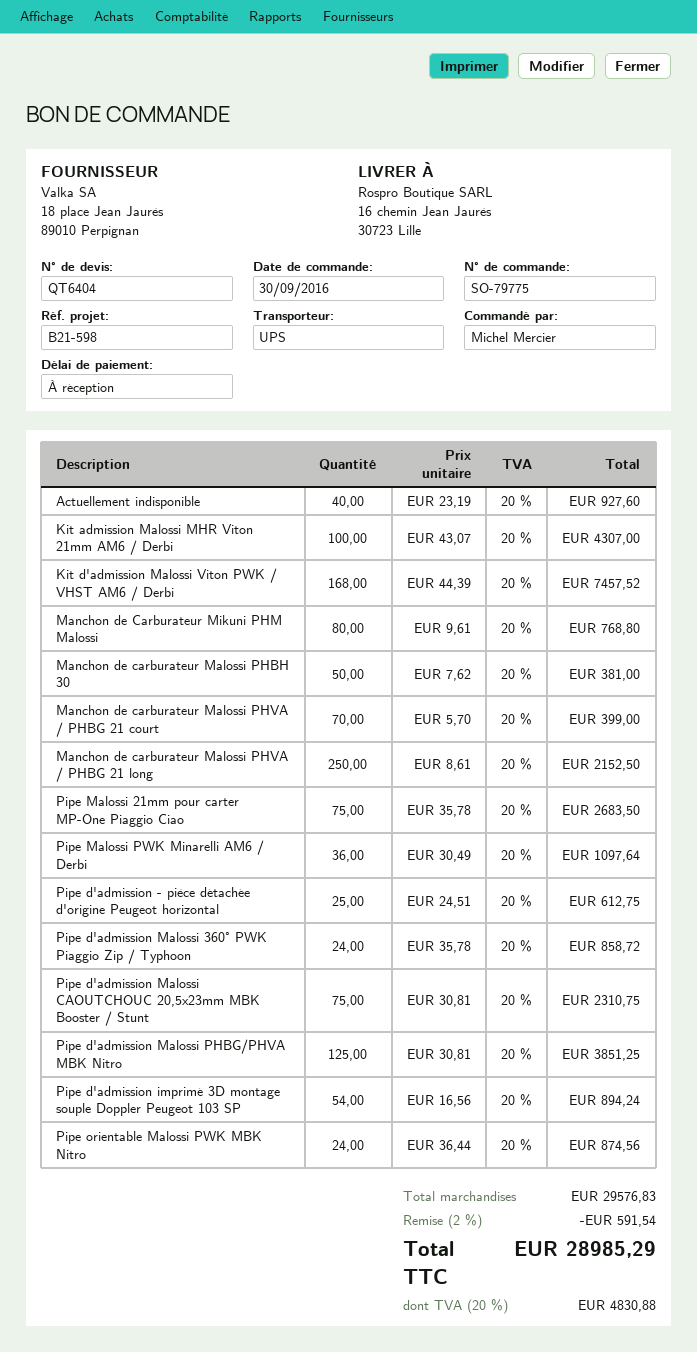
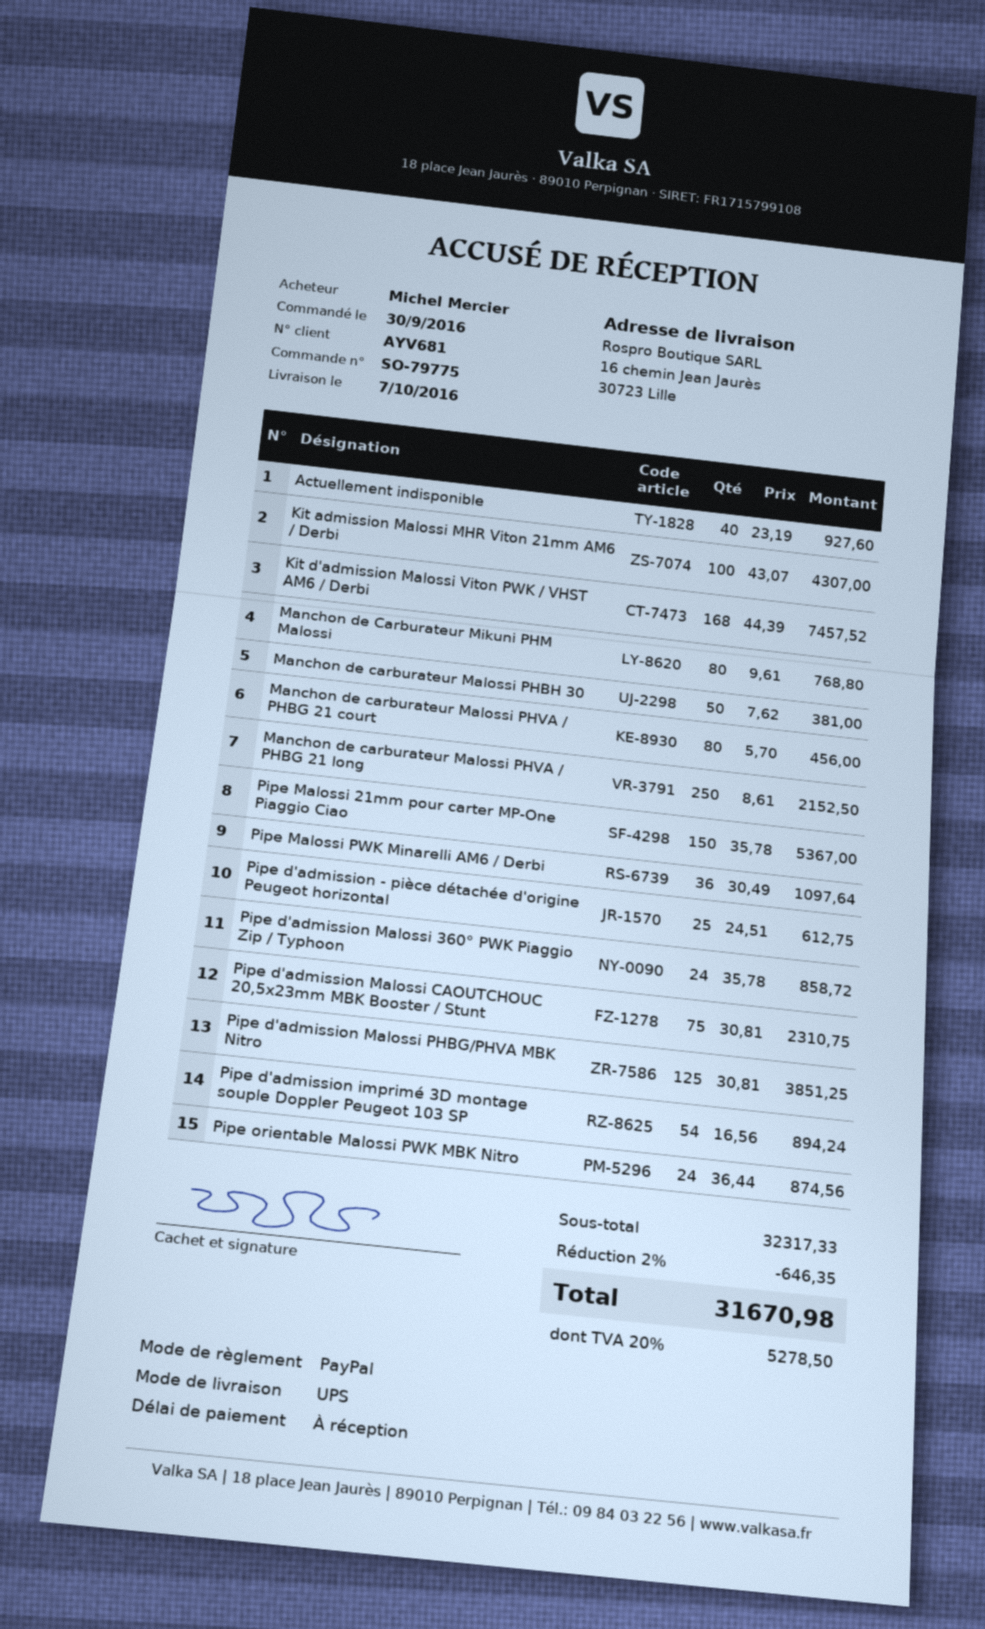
Manchon de carburateur Malossi PHVA / PHBG 21 court: 70 x 5.70 = 399.00 -> 80 x 5.70 = 456.00
Pipe Malossi 21mm pour carter MP-One Piaggio Ciao: 75 x 35.78 = 2683.50 -> 150 x 35.78 = 5367.00
subtotal: 29576.83 -> 32317.33
discount: 2% = 591.54 -> 2% = 646.35
tax: 20% = 4830.88 -> 20% = 5278.50
total: 28985.29 -> 31670.98

